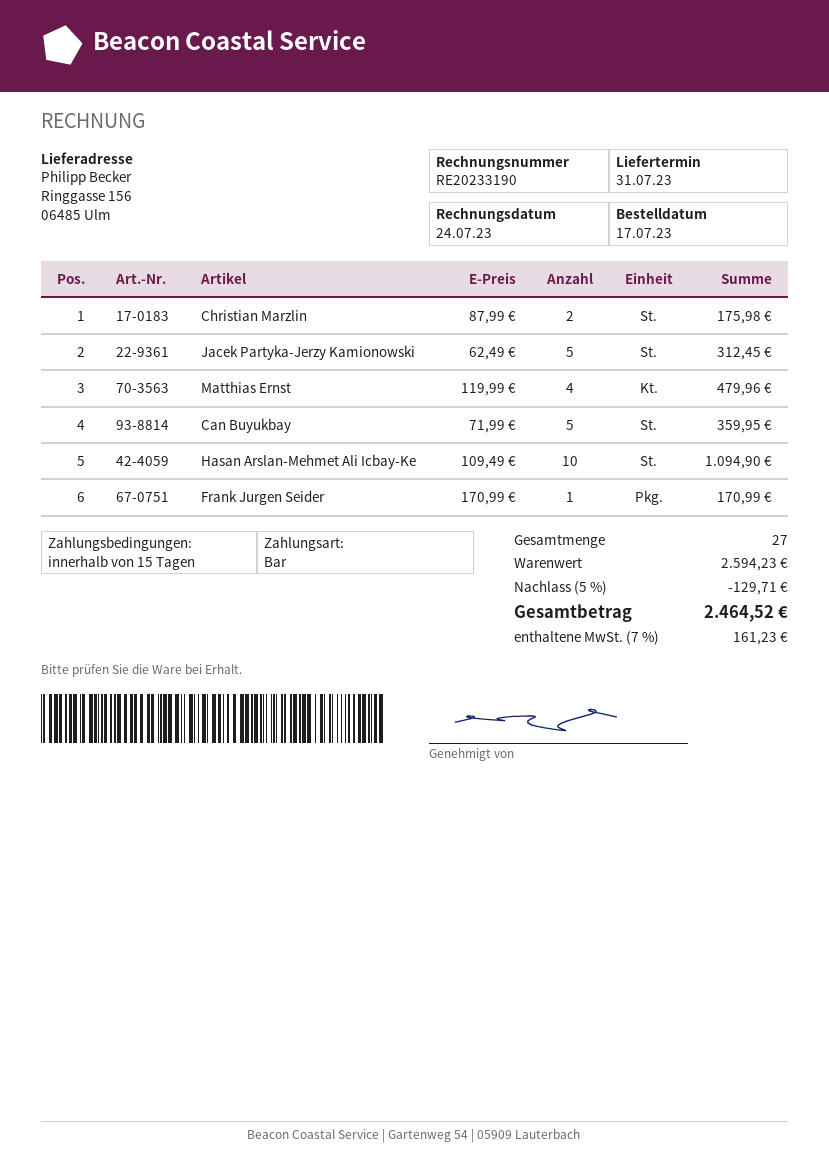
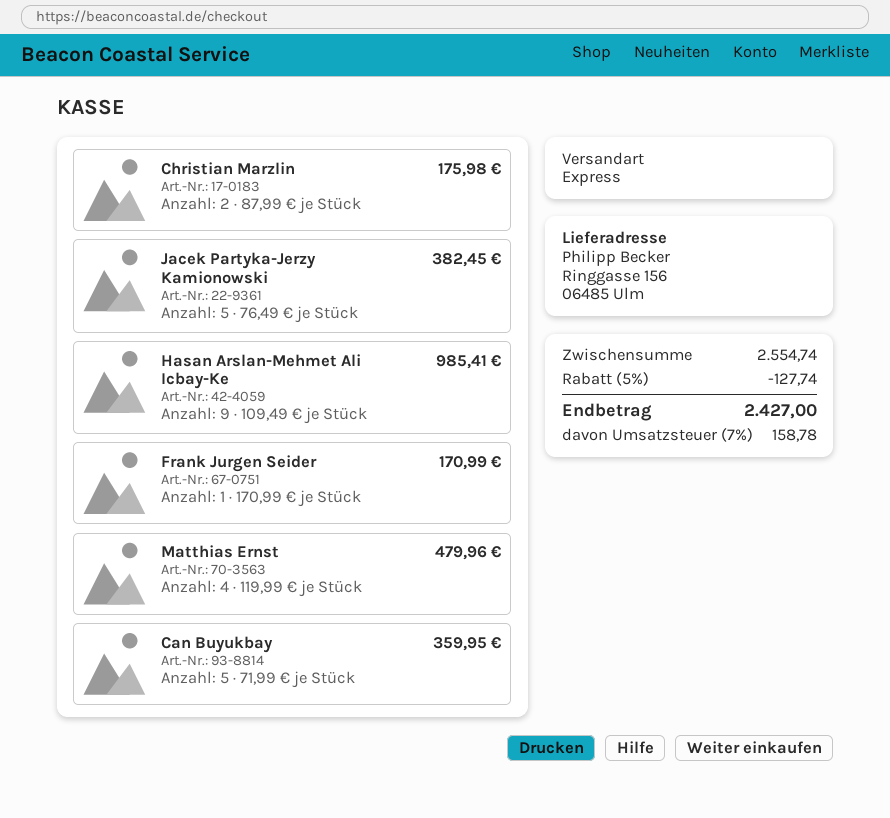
Jacek Partyka-Jerzy Kamionowski: 5 x 62.49 = 312.45 -> 5 x 76.49 = 382.45
Hasan Arslan-Mehmet Ali Icbay-Ke: 10 x 109.49 = 1094.90 -> 9 x 109.49 = 985.41
subtotal: 2594.23 -> 2554.74
discount: 5% = 129.71 -> 5% = 127.74
tax: 7% = 161.23 -> 7% = 158.78
total: 2464.52 -> 2427.00

